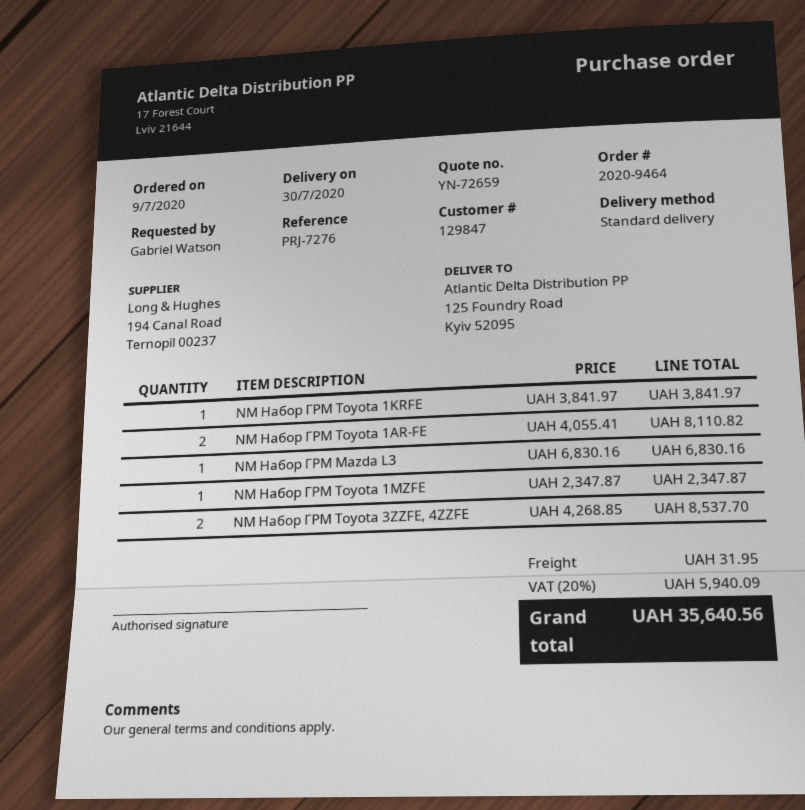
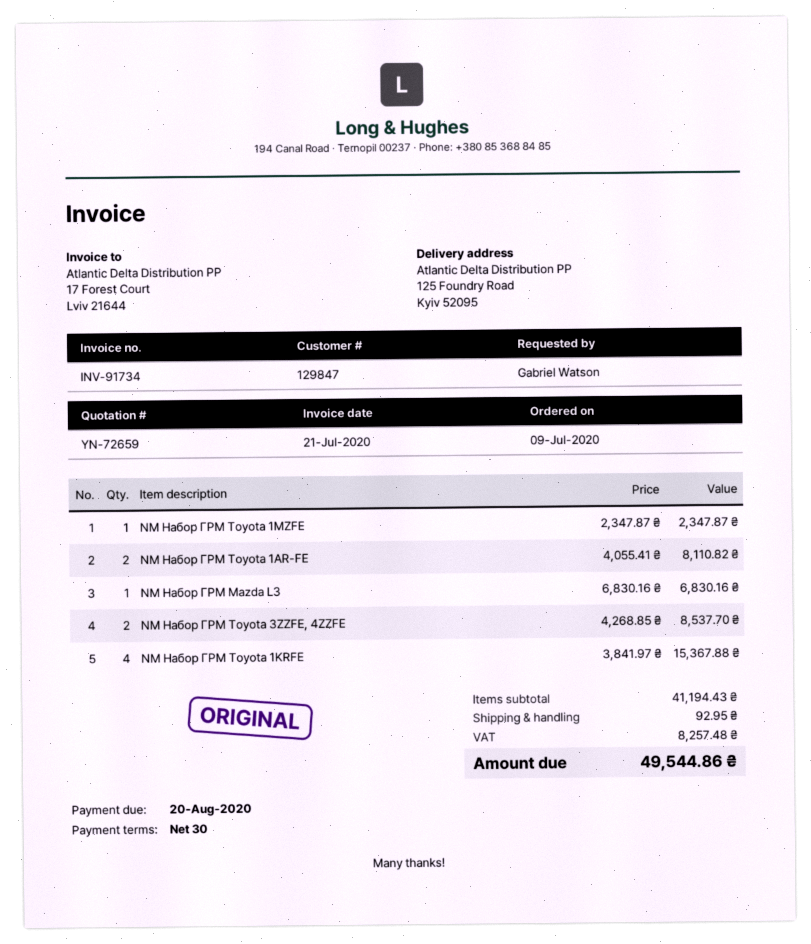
NM Набор ГРМ Toyota 1KRFE: 1 x 3841.97 = 3841.97 -> 4 x 3841.97 = 15367.88
shipping: 31.95 -> 92.95
tax: 5940.09 -> 8257.48
total: 35640.56 -> 49544.86

